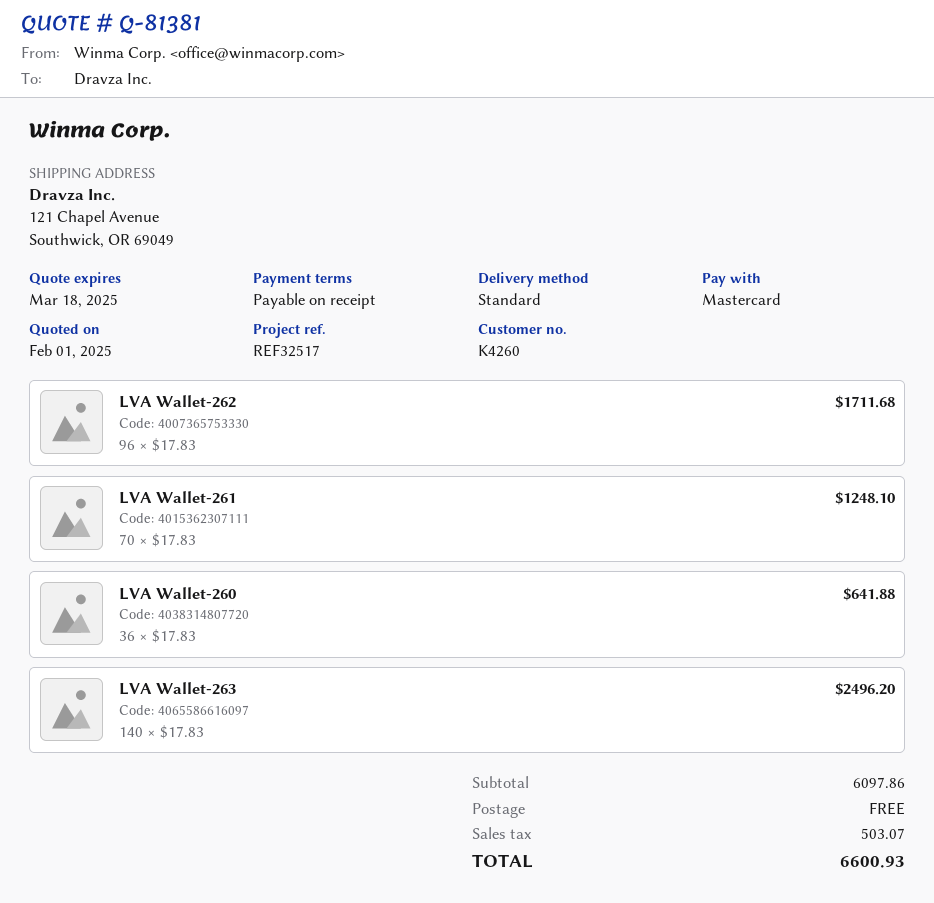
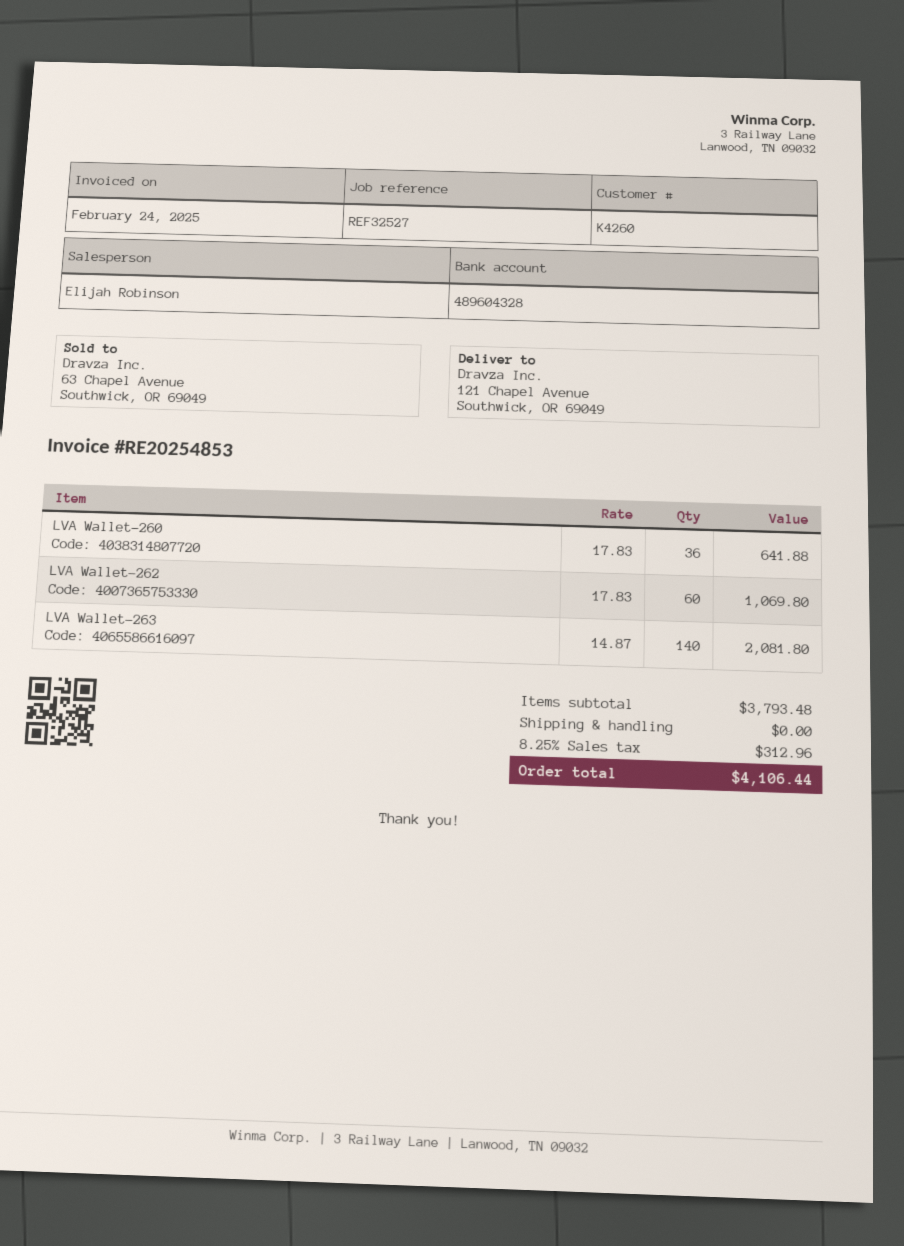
reference: REF32517 -> REF32527
LVA Wallet-262: 96 x 17.83 = 1711.68 -> 60 x 17.83 = 1069.80
LVA Wallet-261: 70 x 17.83 = 1248.10 -> none
LVA Wallet-263: 140 x 17.83 = 2496.20 -> 140 x 14.87 = 2081.80
subtotal: 6097.86 -> 3793.48
tax: 503.07 -> 312.96
total: 6600.93 -> 4106.44

